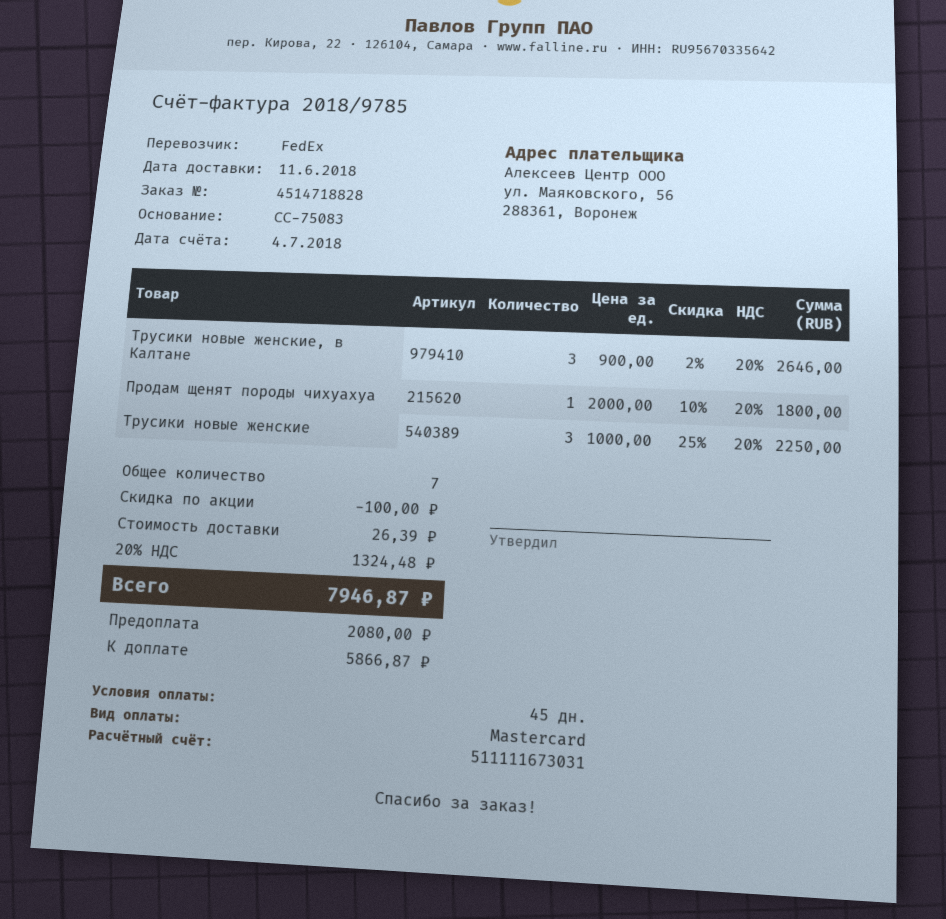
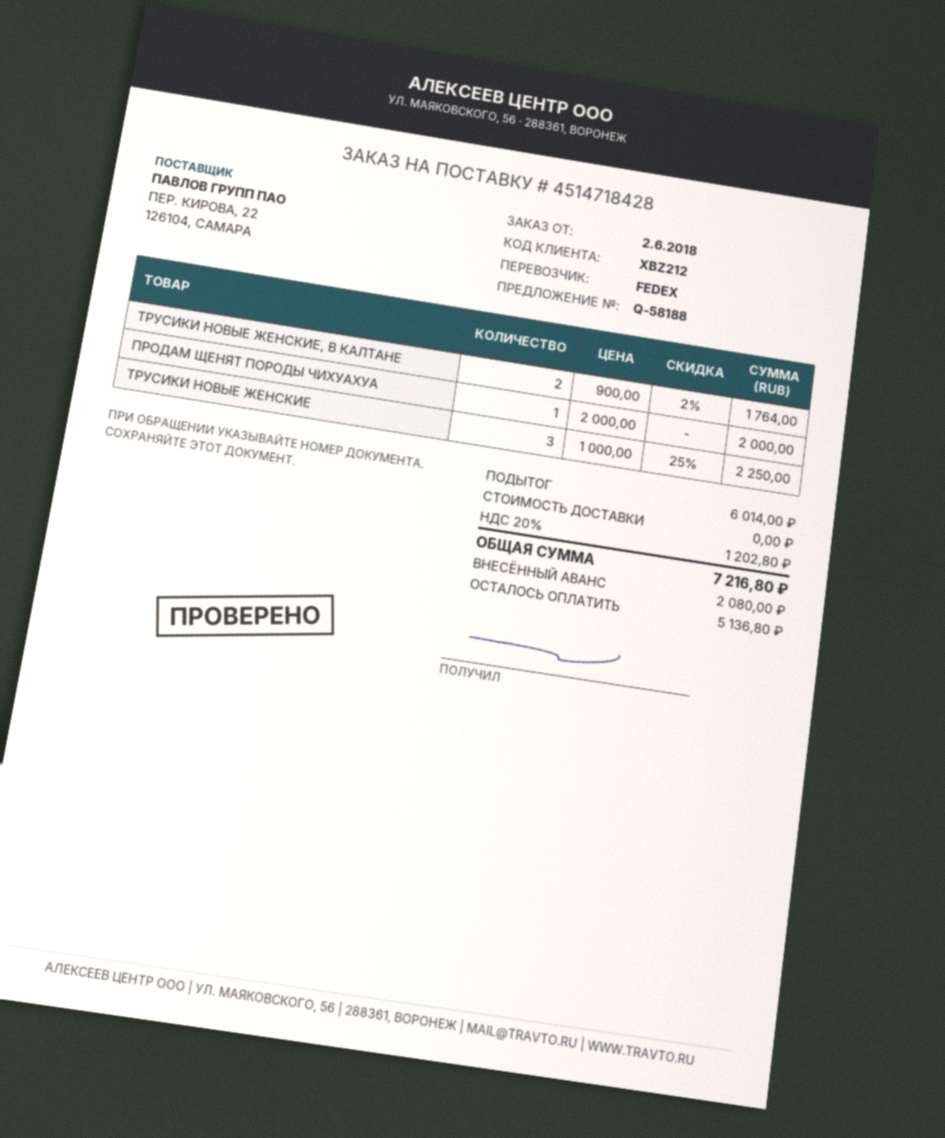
order number: 4514718828 -> 4514718428
Трусики новые женские, в Калтане: 3 x 900.00 - 2% = 2646.00 -> 2 x 900.00 - 2% = 1764.00
Продам щенят породы чихуахуа: 1 x 2000.00 - 10% = 1800.00 -> 1 x 2000.00 = 2000.00
discount: 100.00 -> none
shipping: 26.39 -> 0.00
tax: 20% = 1324.48 -> 20% = 1202.80
total: 7946.87 -> 7216.80
balance: 5866.87 -> 5136.80

